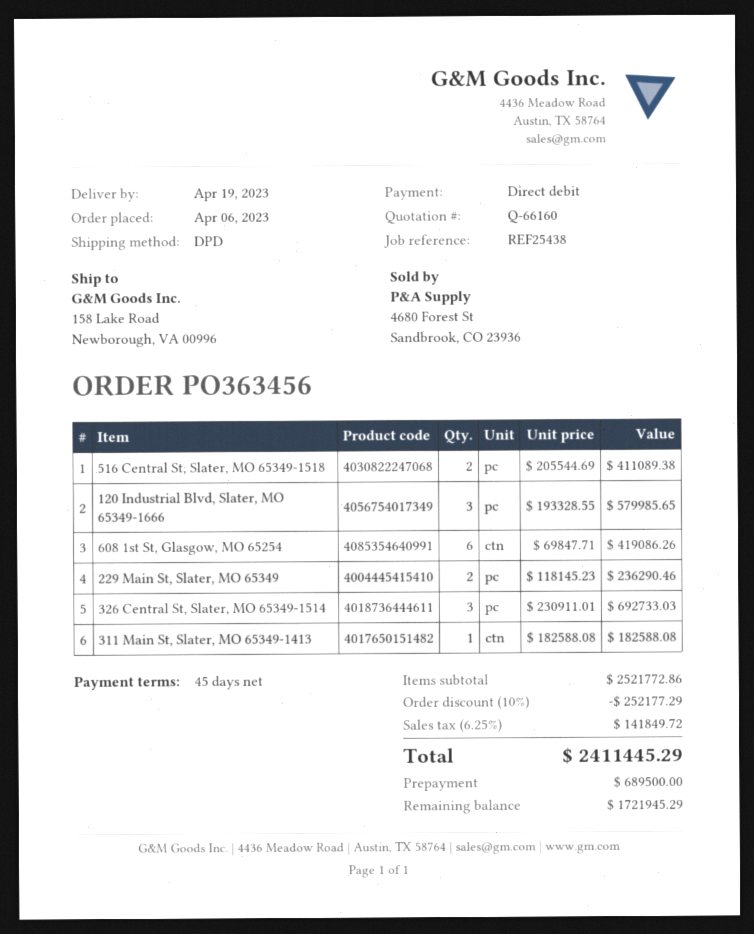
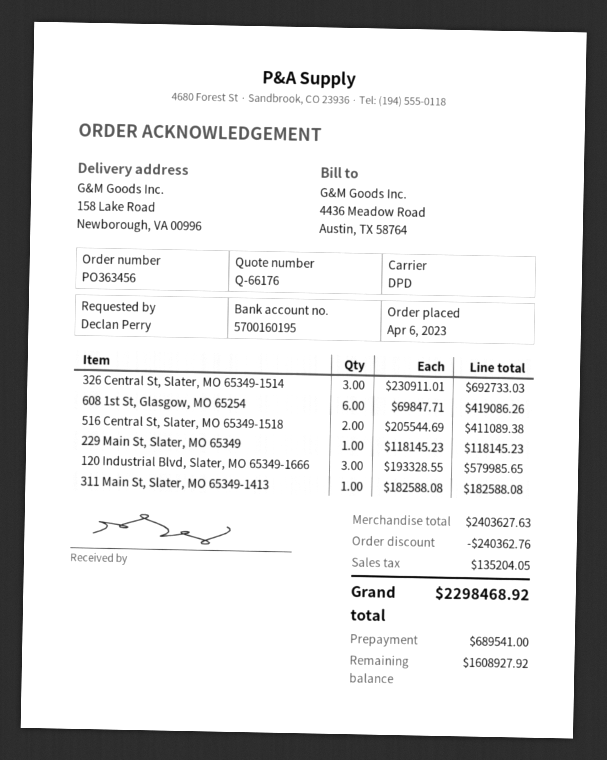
quote number: Q-66160 -> Q-66176
229 Main St, Slater, MO 65349: 2 x 118145.23 = 236290.46 -> 1 x 118145.23 = 118145.23
subtotal: 2521772.86 -> 2403627.63
discount: 252177.29 -> 240362.76
tax: 141849.72 -> 135204.05
total: 2411445.29 -> 2298468.92
deposit: 689500.00 -> 689541.00
balance: 1721945.29 -> 1608927.92

